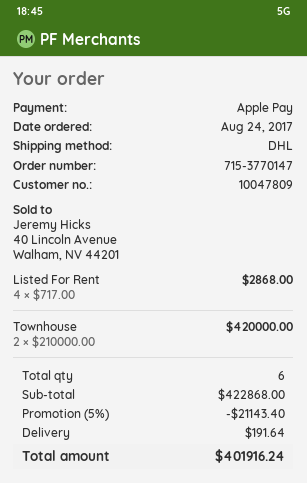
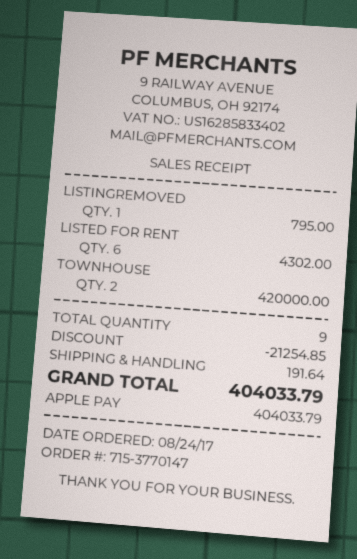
Listed For Rent: 4 for 2868.00 -> 6 for 4302.00
LISTINGREMOVED: none -> 1 for 795.00
total quantity: 6 -> 9
discount: 21143.40 -> 21254.85
total: 401916.24 -> 404033.79

